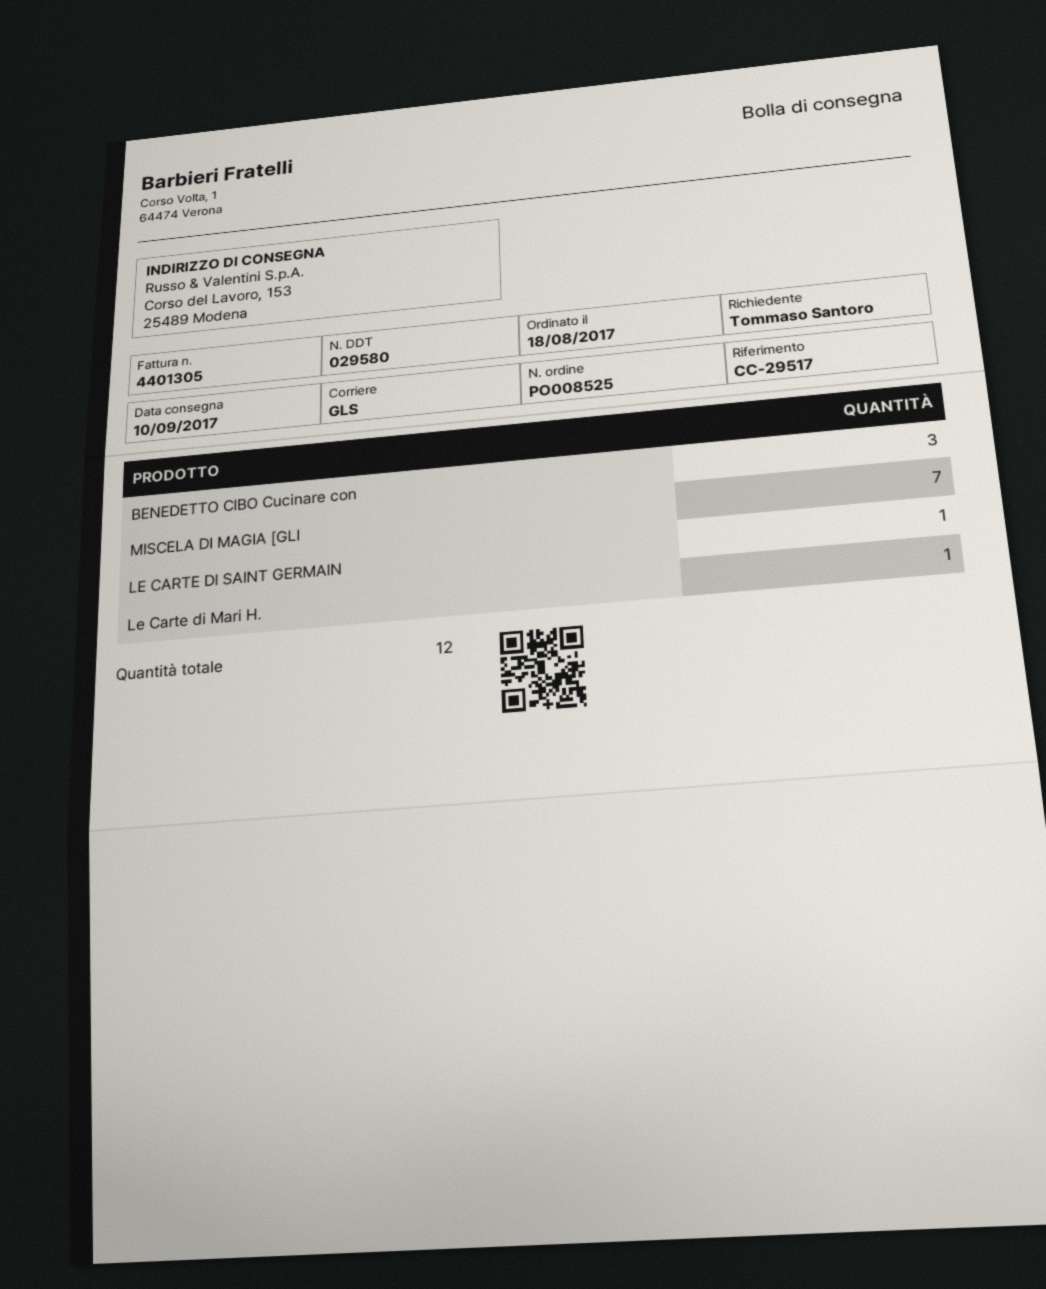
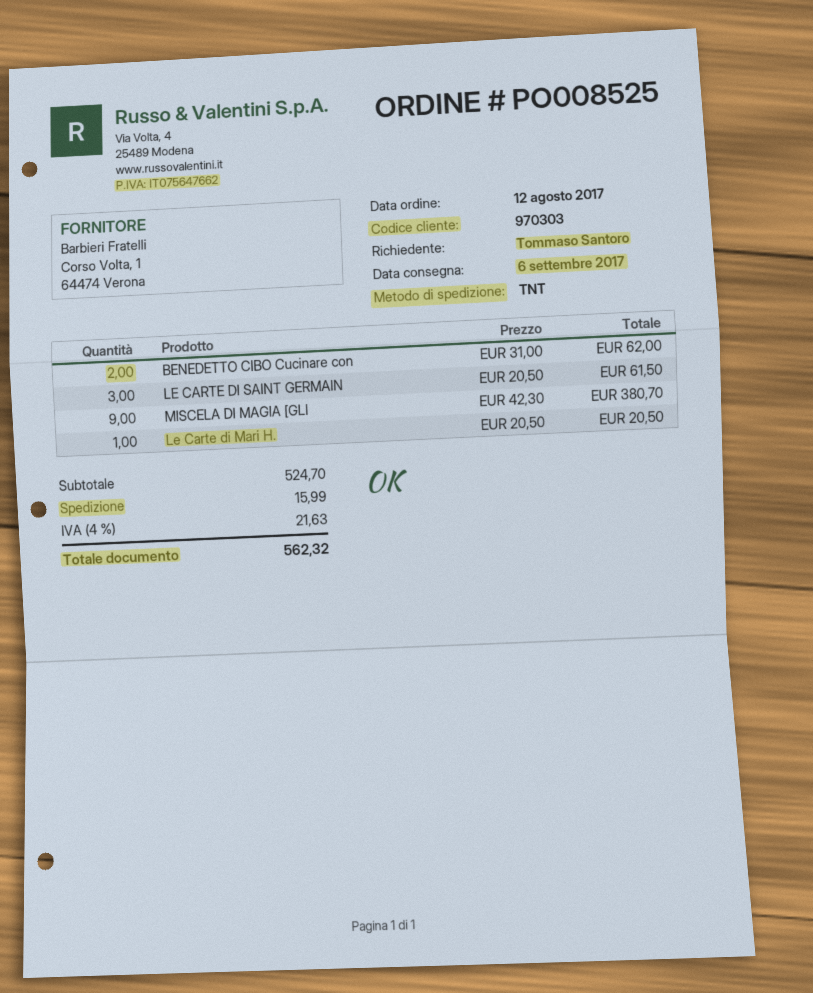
order date: 2017-08-18 -> 2017-08-12
delivery date: 2017-09-10 -> 2017-09-06
shipping method: GLS -> TNT
BENEDETTO CIBO Cucinare con: 3 -> 2
MISCELA DI MAGIA [GLI: 7 -> 9
LE CARTE DI SAINT GERMAIN: 1 -> 3

